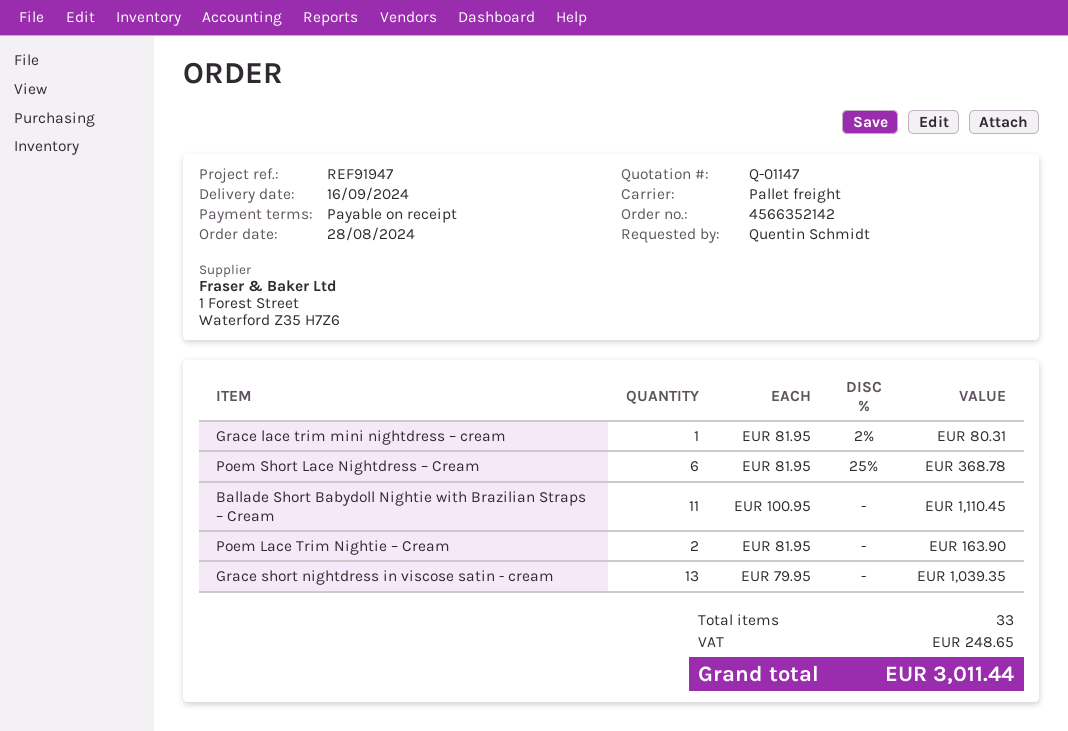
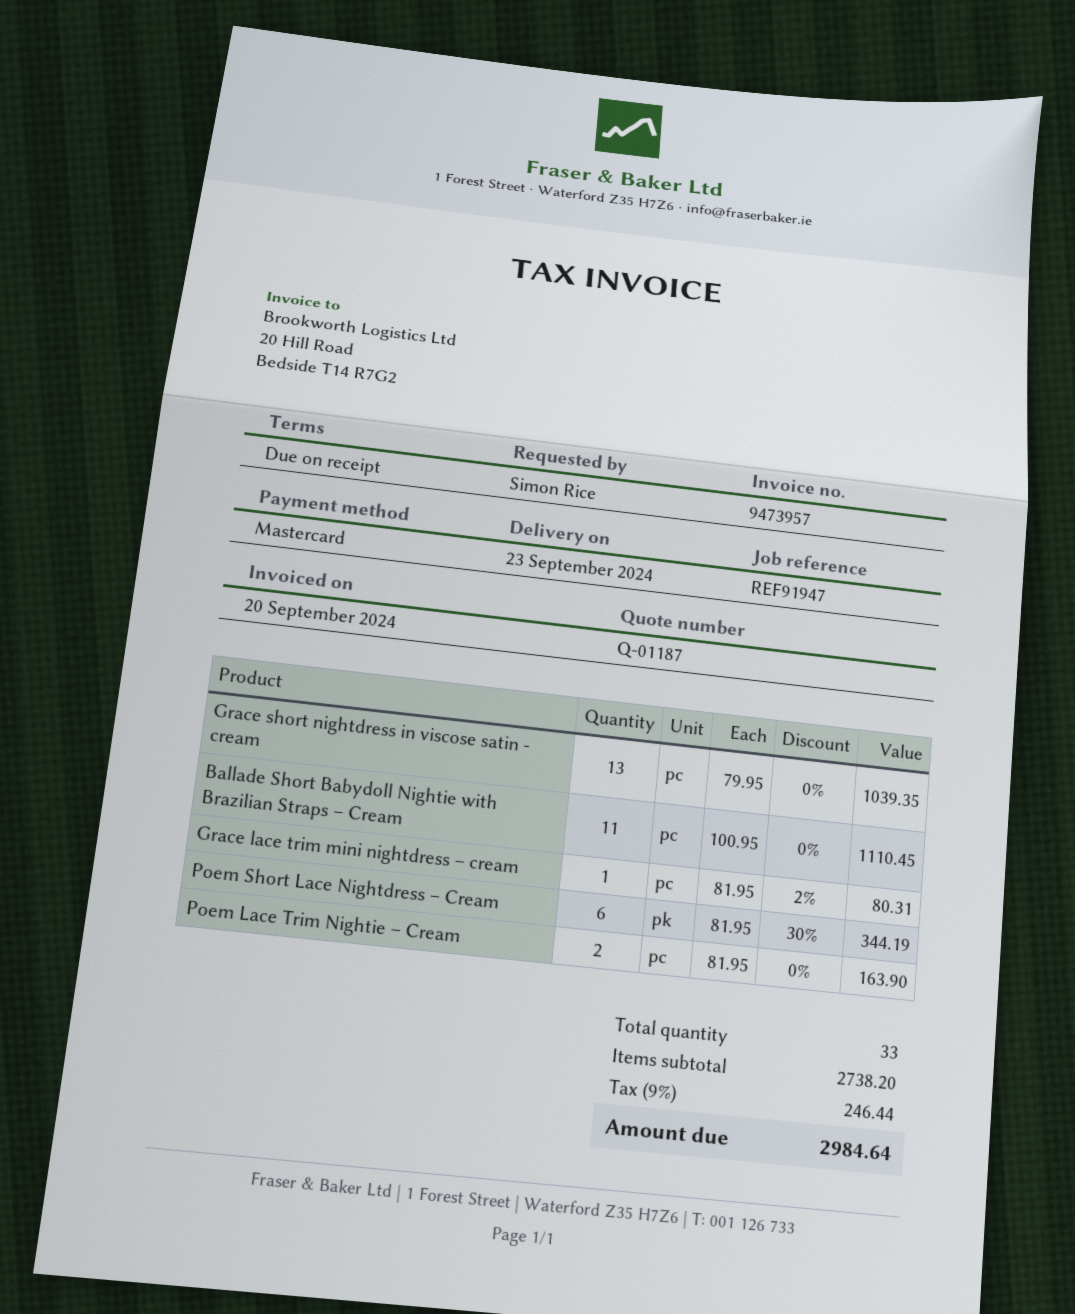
quote number: Q-01147 -> Q-01187
delivery date: 2024-09-16 -> 2024-09-23
ordered by: Quentin Schmidt -> Simon Rice
Poem Short Lace Nightdress – Cream: 6 x 81.95 - 25% = 368.78 -> 6 x 81.95 - 30% = 344.19
tax: 248.65 -> 246.44
total: 3011.44 -> 2984.64

